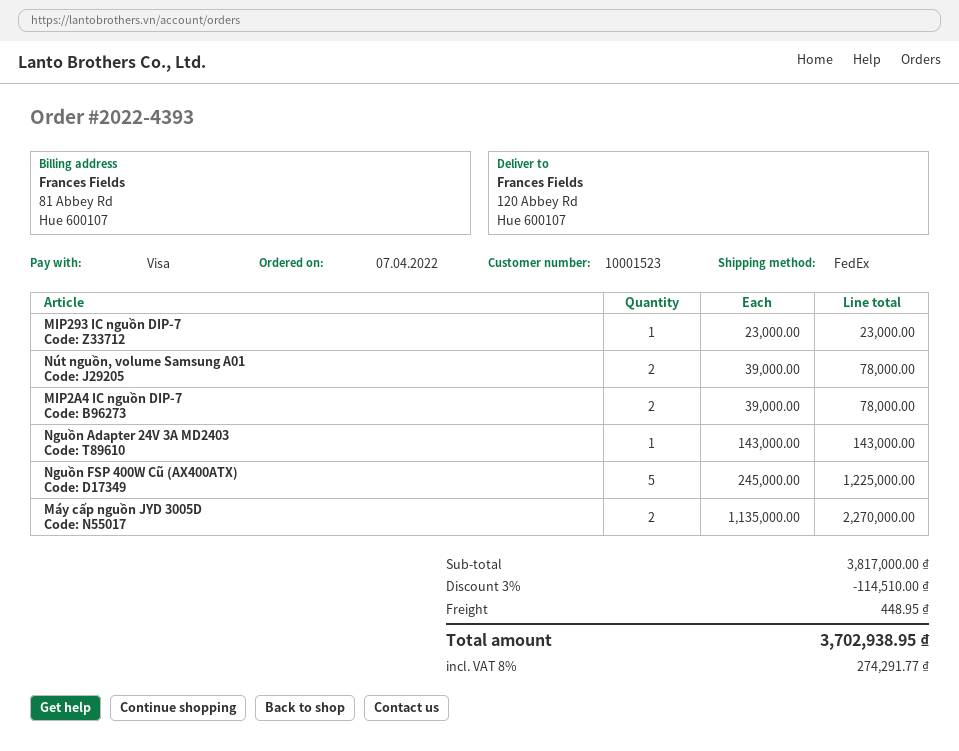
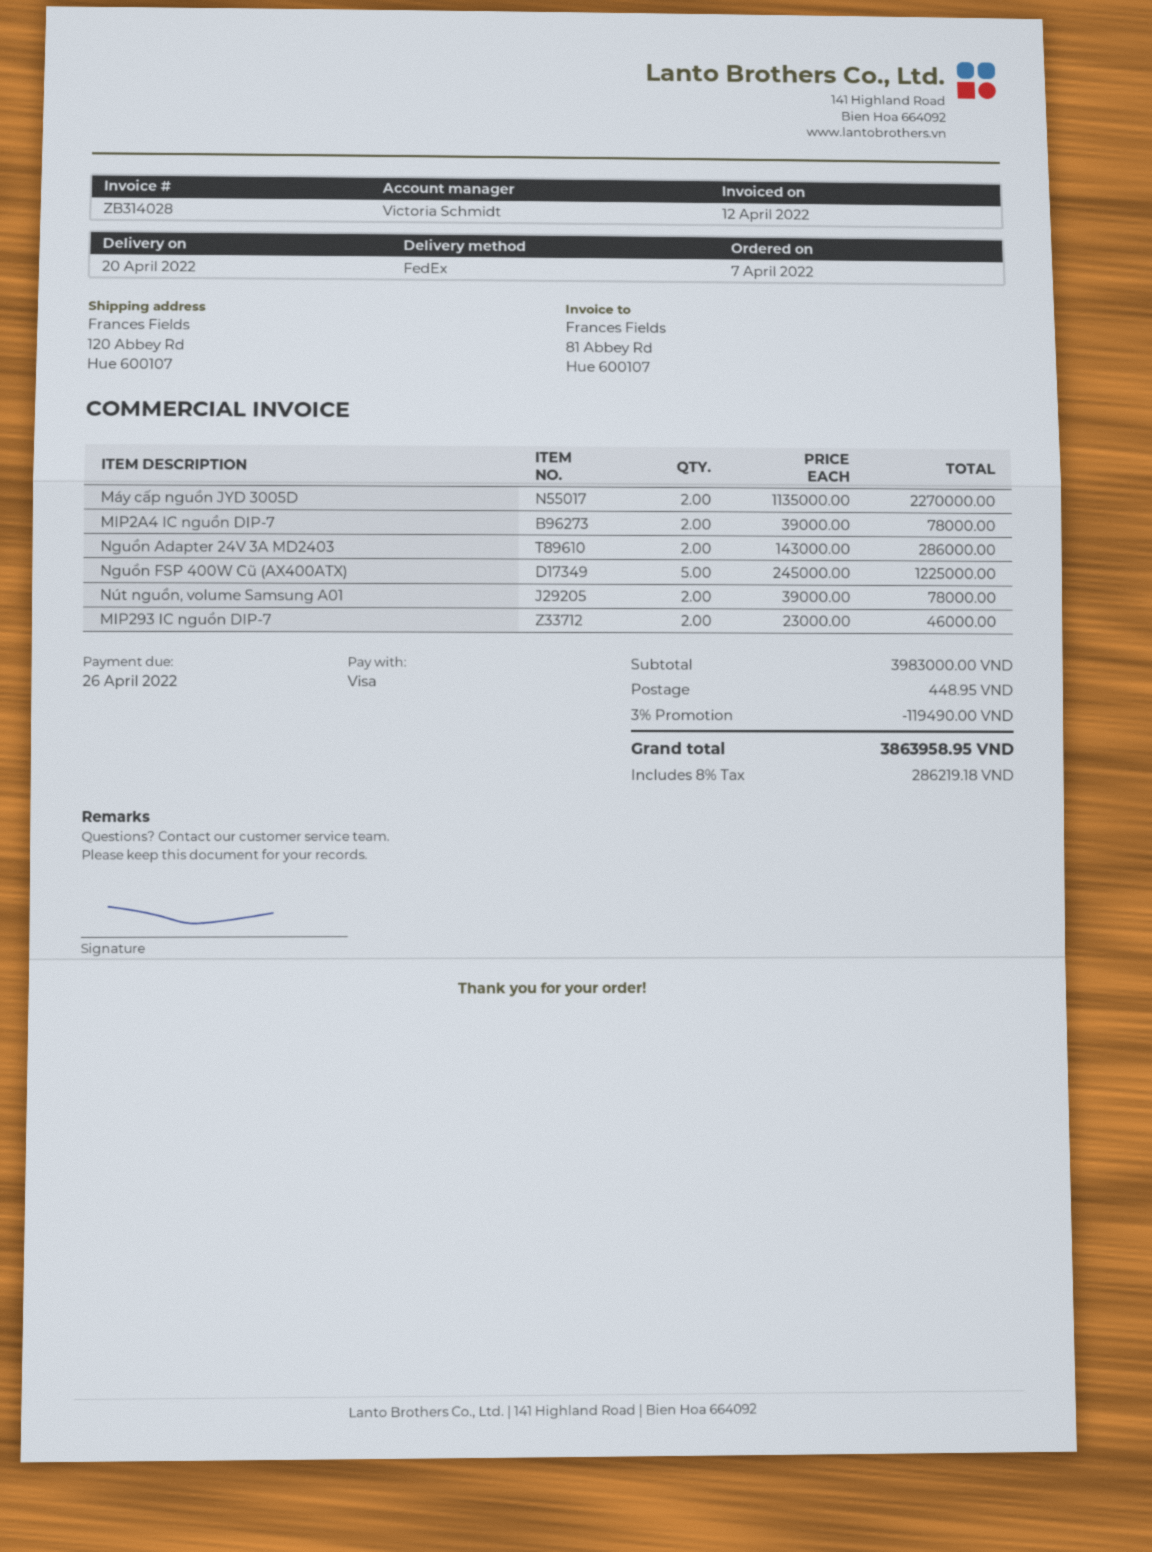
MIP293 IC nguồn DIP-7: 1 x 23000.00 = 23000.00 -> 2 x 23000.00 = 46000.00
Nguồn Adapter 24V 3A MD2403: 1 x 143000.00 = 143000.00 -> 2 x 143000.00 = 286000.00
subtotal: 3817000.00 -> 3983000.00
discount: 3% = 114510.00 -> 3% = 119490.00
tax: 8% = 274291.77 -> 8% = 286219.18
total: 3702938.95 -> 3863958.95

